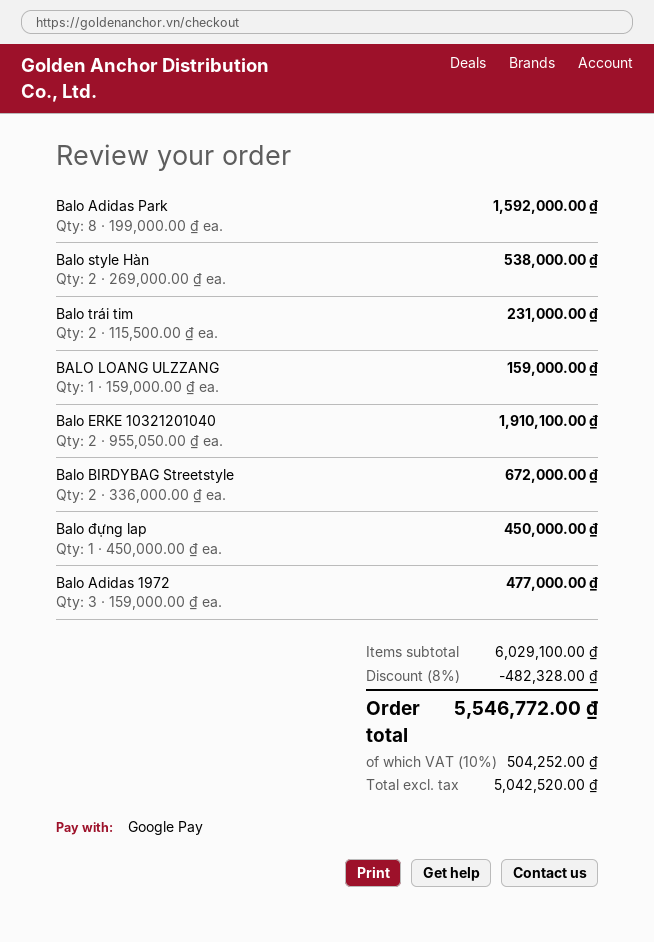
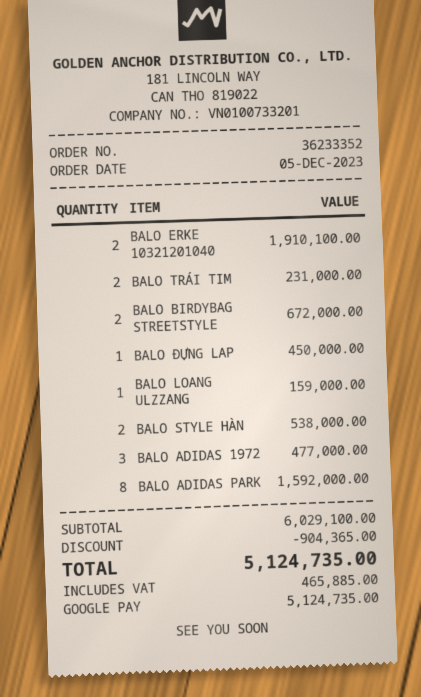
discount: 482328.00 -> 904365.00
tax: 504252.00 -> 465885.00
total: 5546772.00 -> 5124735.00

